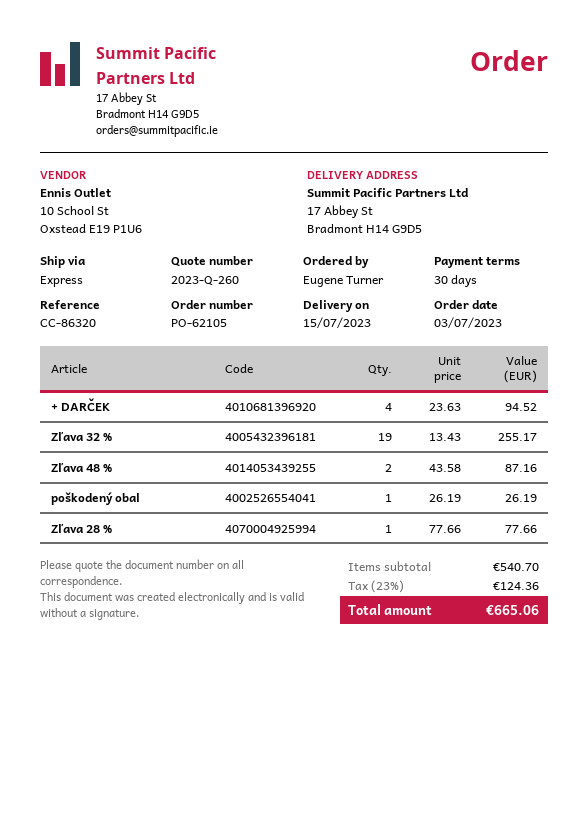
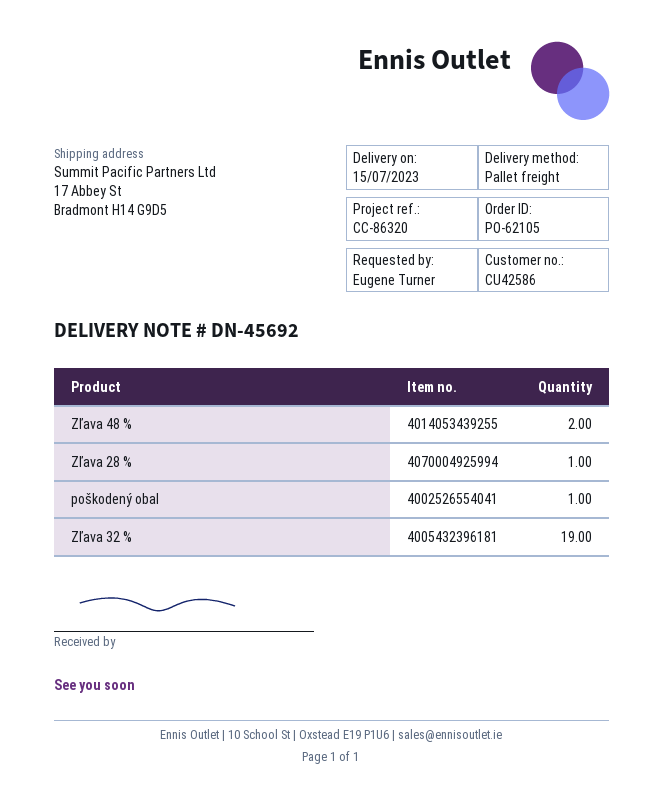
shipping method: express -> pallet freight
+ DARČEK: 4 -> none

